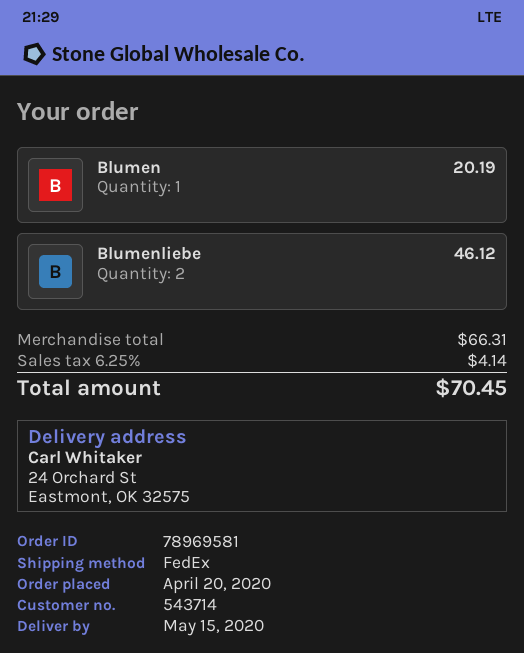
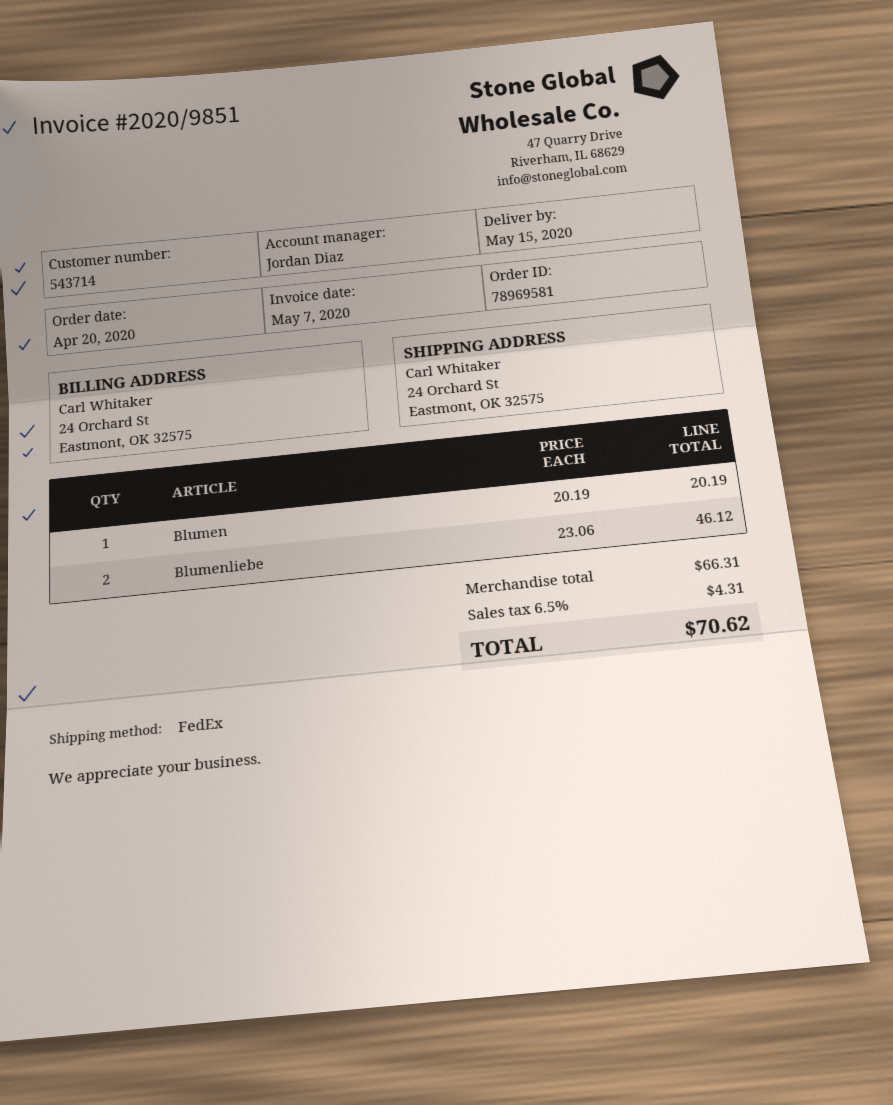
tax: 6.25% = 4.14 -> 6.5% = 4.31
total: 70.45 -> 70.62

